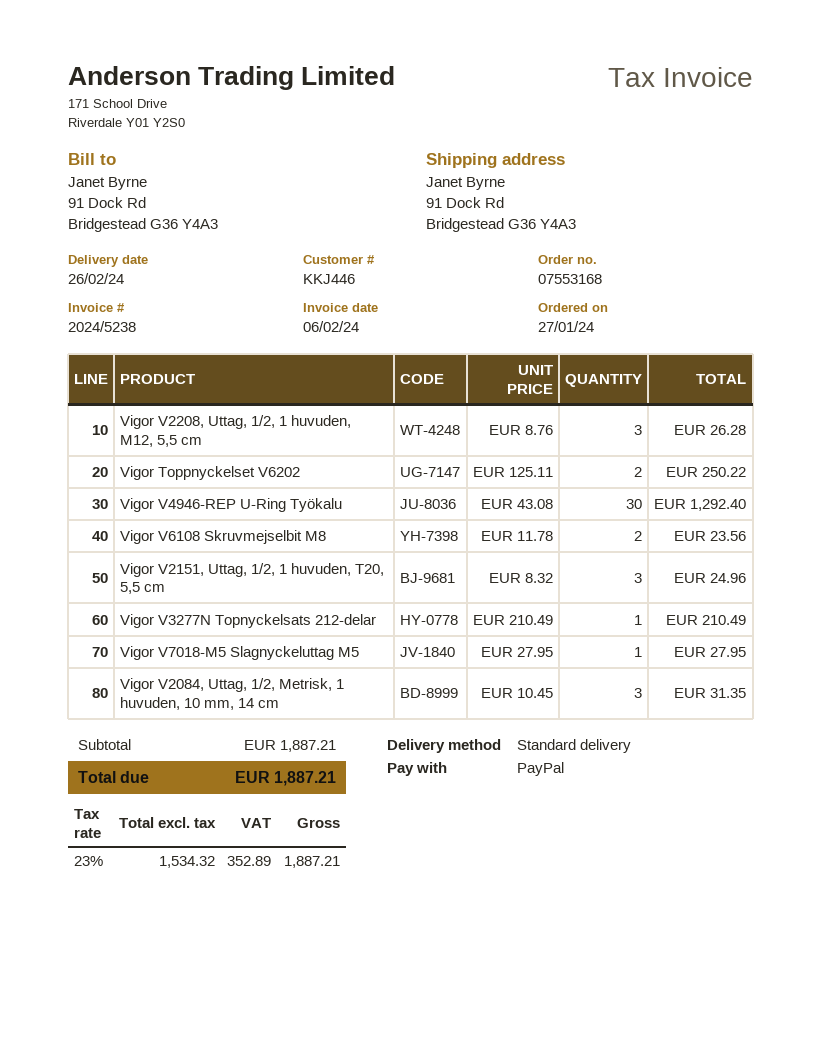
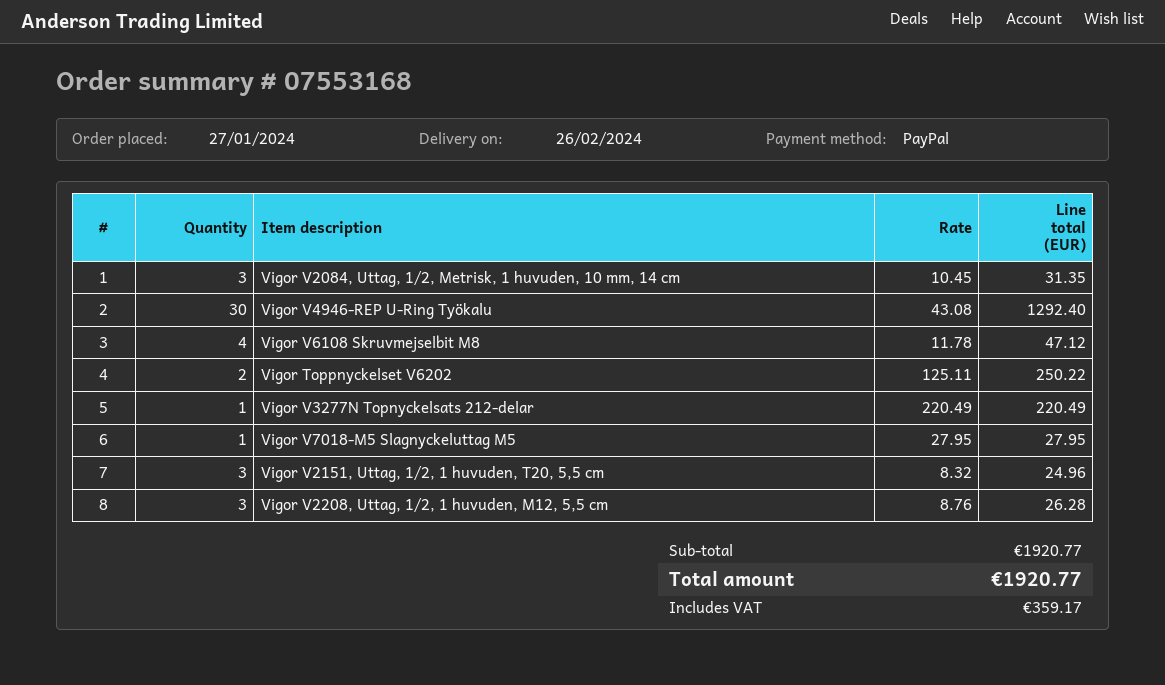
Vigor V6108 Skruvmejselbit M8: 2 x 11.78 = 23.56 -> 4 x 11.78 = 47.12
Vigor V3277N Topnyckelsats 212-delar: 1 x 210.49 = 210.49 -> 1 x 220.49 = 220.49
subtotal: 1887.21 -> 1920.77
tax: 352.89 -> 359.17
total: 1887.21 -> 1920.77

